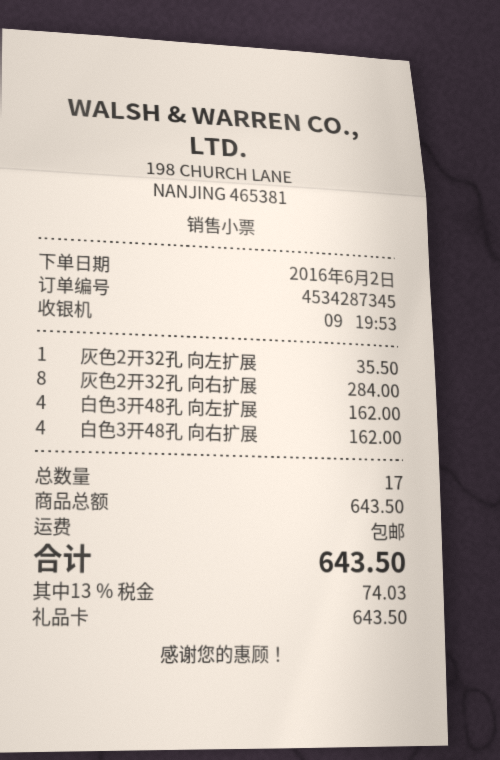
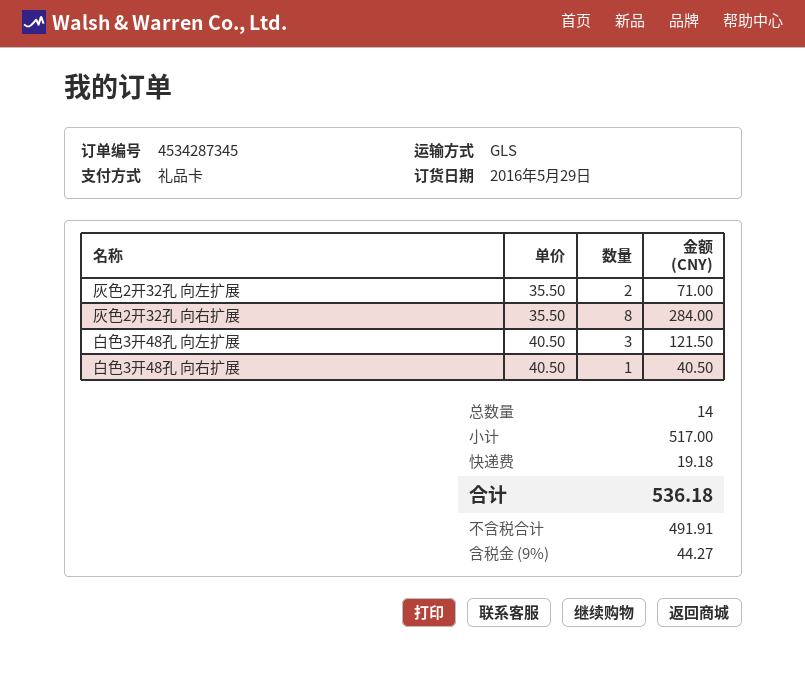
order date: 2016-06-02 -> 2016-05-29
灰色2开32孔 向左扩展: 1 for 35.50 -> 2 for 71.00
白色3开48孔 向左扩展: 4 for 162.00 -> 3 for 121.50
白色3开48孔 向右扩展: 4 for 162.00 -> 1 for 40.50
total quantity: 17 -> 14
subtotal: 643.50 -> 517.00
shipping: 0.00 -> 19.18
tax: 13% = 74.03 -> 9% = 44.27
total: 643.50 -> 536.18

